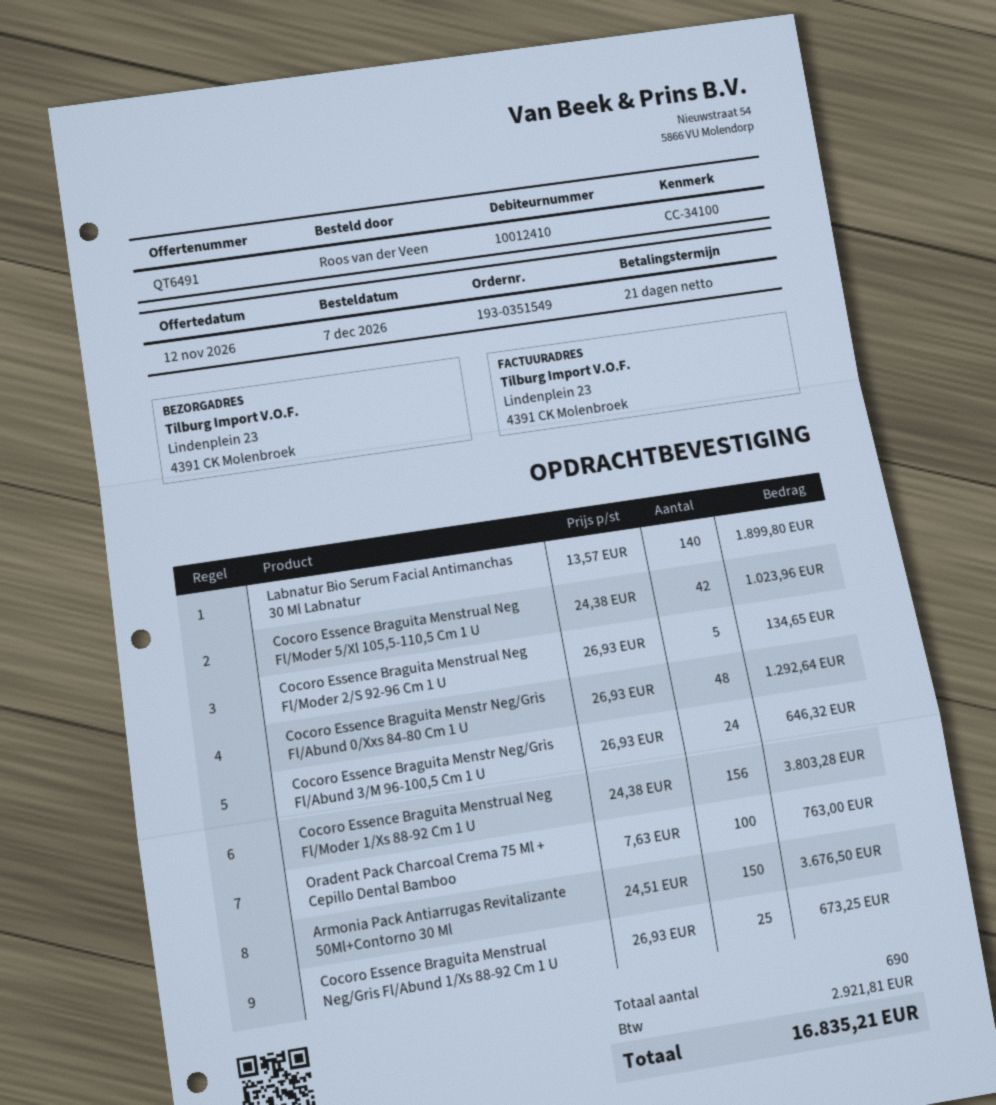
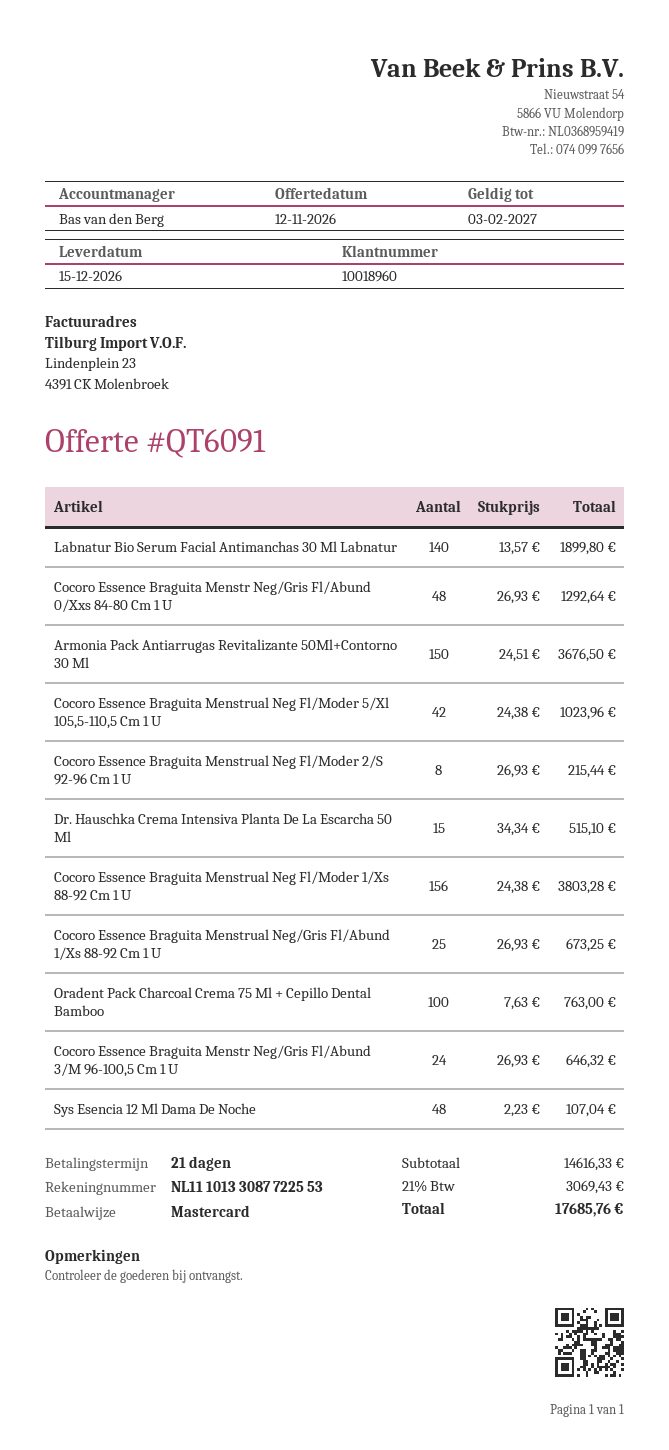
quote number: QT6491 -> QT6091
customer number: 10012410 -> 10018960
Cocoro Essence Braguita Menstrual Neg Fl/Moder 2/S 92-96 Cm 1 U: 5 x 26.93 = 134.65 -> 8 x 26.93 = 215.44
Dr. Hauschka Crema Intensiva Planta De La Escarcha 50 Ml: none -> 15 x 34.34 = 515.10
Sys Esencia 12 Ml Dama De Noche: none -> 48 x 2.23 = 107.04
tax: 2921.81 -> 3069.43
total: 16835.21 -> 17685.76

